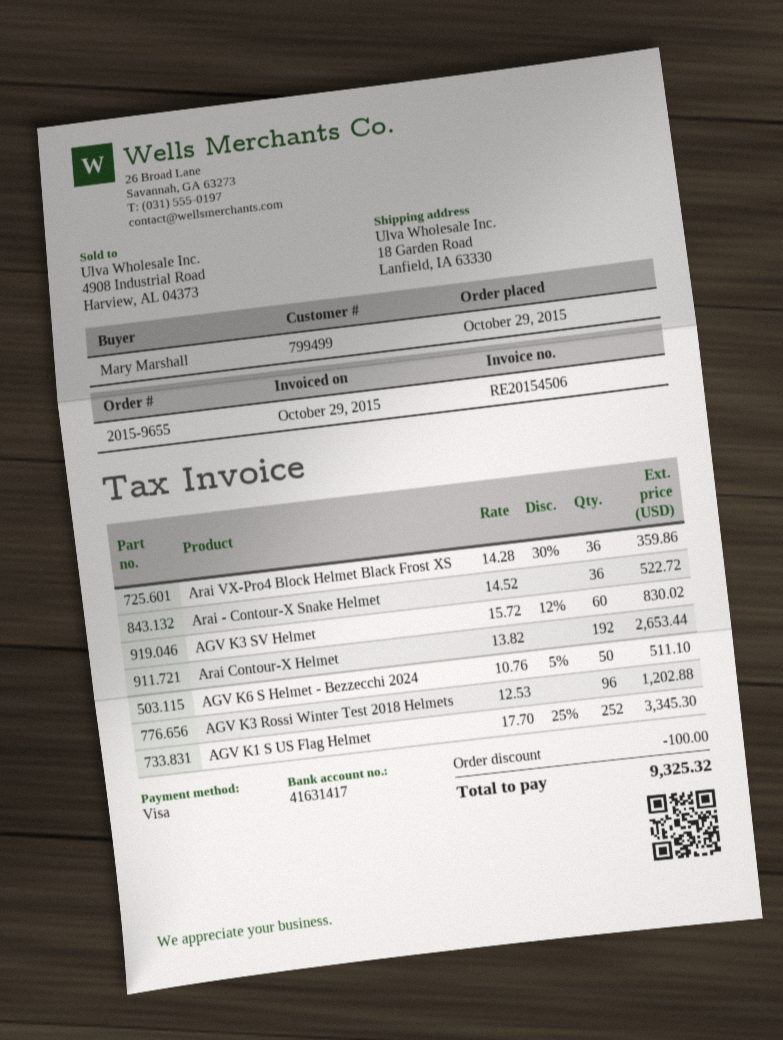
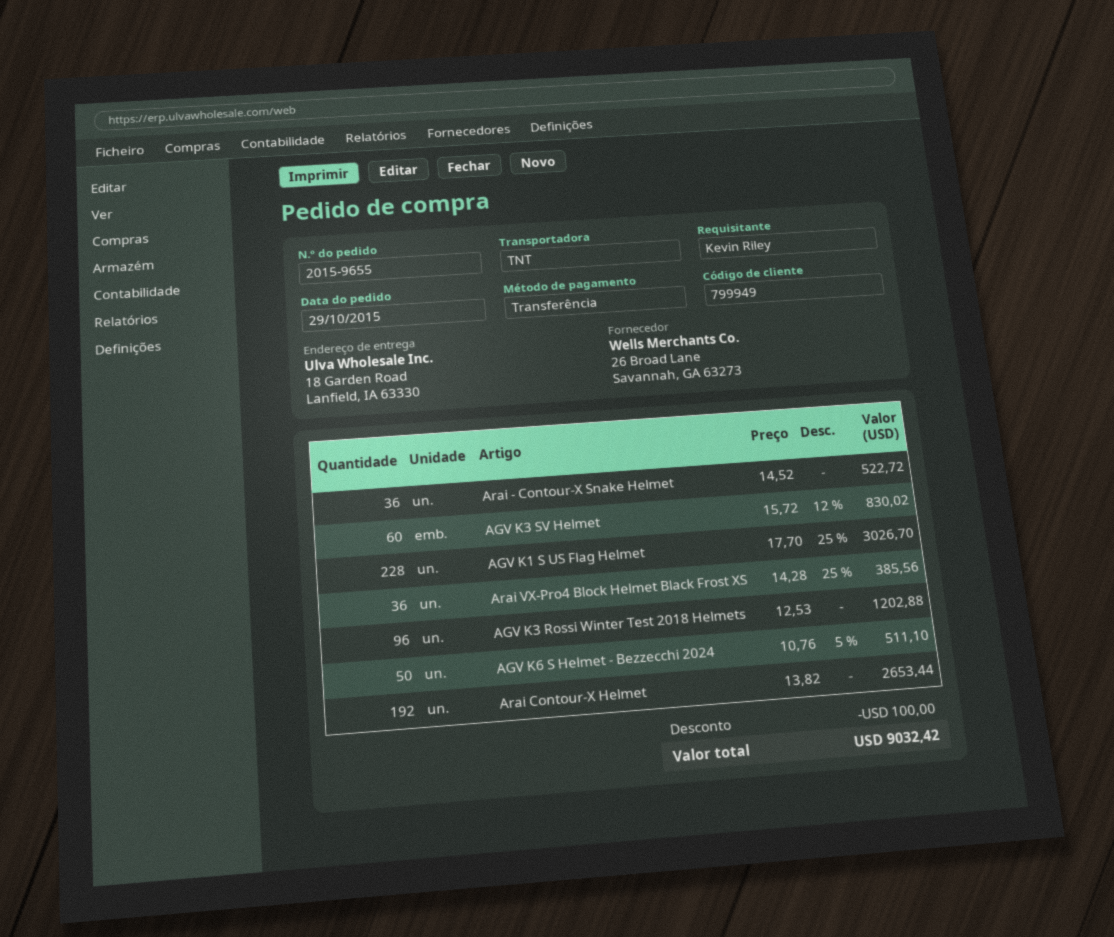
customer number: 799499 -> 799949
ordered by: Mary Marshall -> Kevin Riley
payment method: Visa -> bank transfer
Arai VX-Pro4 Block Helmet Black Frost XS: 36 x 14.28 - 30% = 359.86 -> 36 x 14.28 - 25% = 385.56
AGV K1 S US Flag Helmet: 252 x 17.70 - 25% = 3345.30 -> 228 x 17.70 - 25% = 3026.70
total: 9325.32 -> 9032.42

